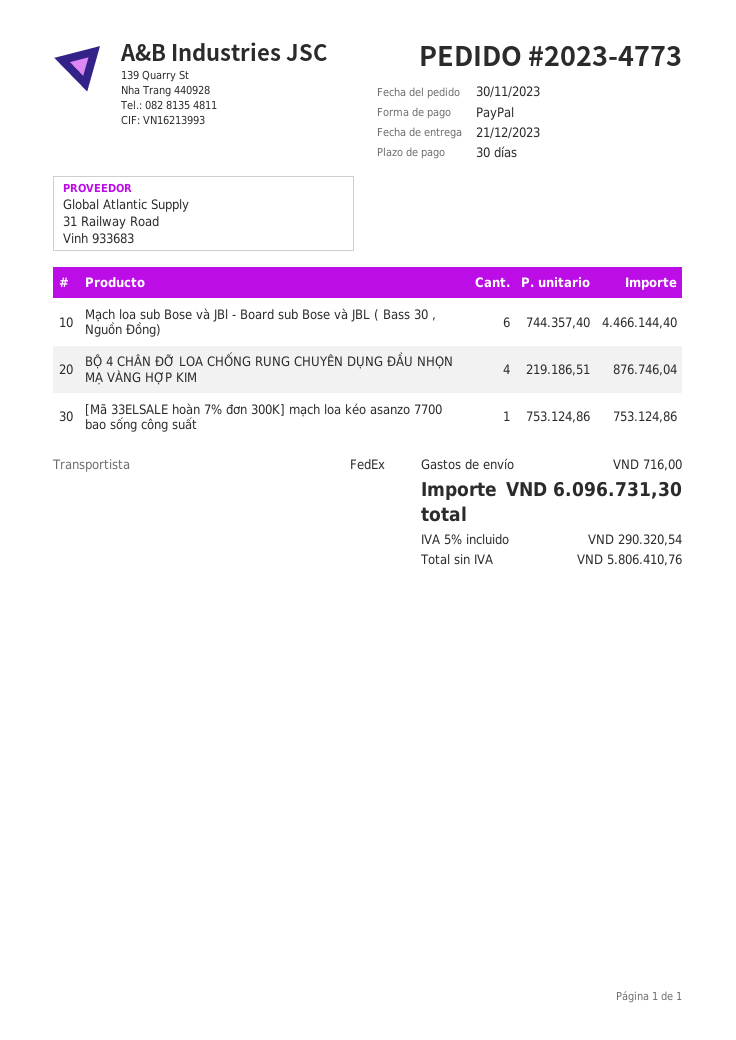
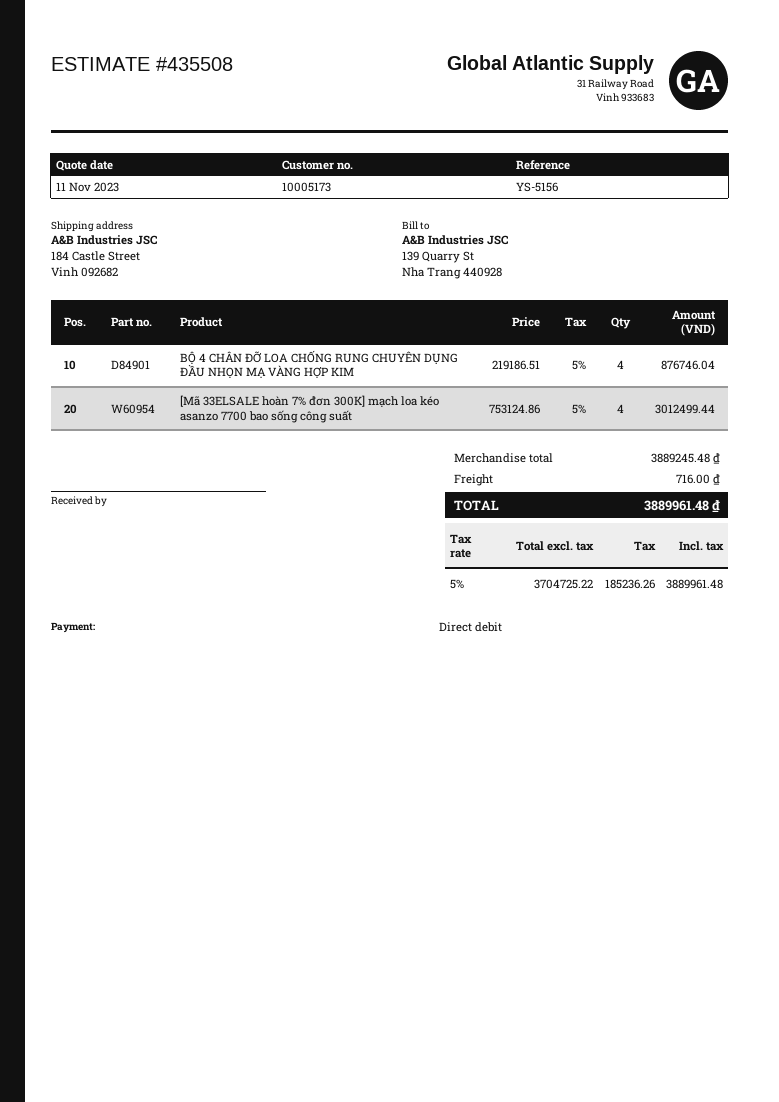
payment method: PayPal -> direct debit
Mạch loa sub Bose và JBl - Board sub Bose và JBL ( Bass 30 , Nguồn Đồng): 6 x 744357.40 = 4466144.40 -> none
[Mã 33ELSALE hoàn 7% đơn 300K] mạch loa kéo asanzo 7700 bao sống công suất: 1 x 753124.86 = 753124.86 -> 4 x 753124.86 = 3012499.44
net: 5806410.76 -> 3704725.22
tax: 5% = 290320.54 -> 5% = 185236.26
total: 6096731.30 -> 3889961.48

